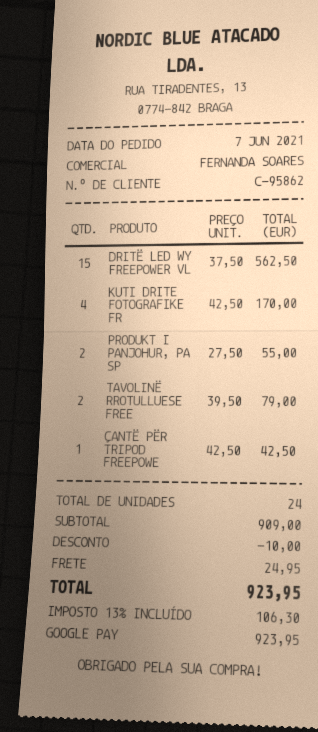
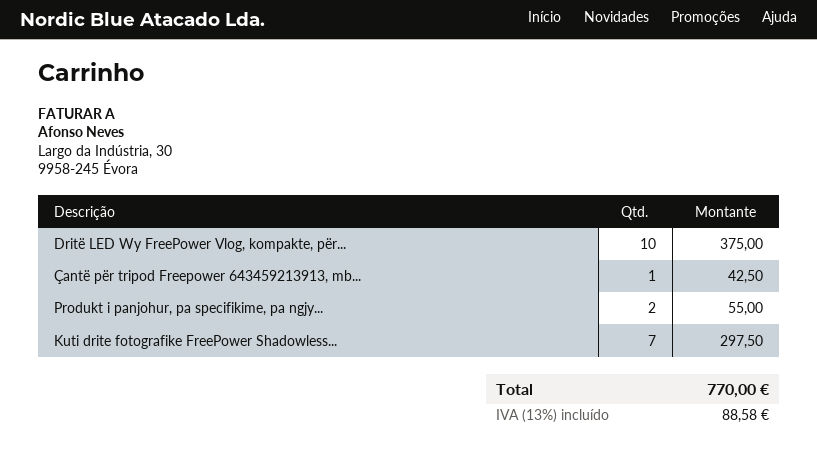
DRITË LED WY FREEPOWER VL: 15 for 562.50 -> 10 for 375.00
KUTI DRITE FOTOGRAFIKE FR: 4 for 170.00 -> 7 for 297.50
TAVOLINË RROTULLUESE FREE: 2 for 79.00 -> none
discount: 10.00 -> none
shipping: 24.95 -> none
tax: 13% = 106.30 -> 13% = 88.58
total: 923.95 -> 770.00

